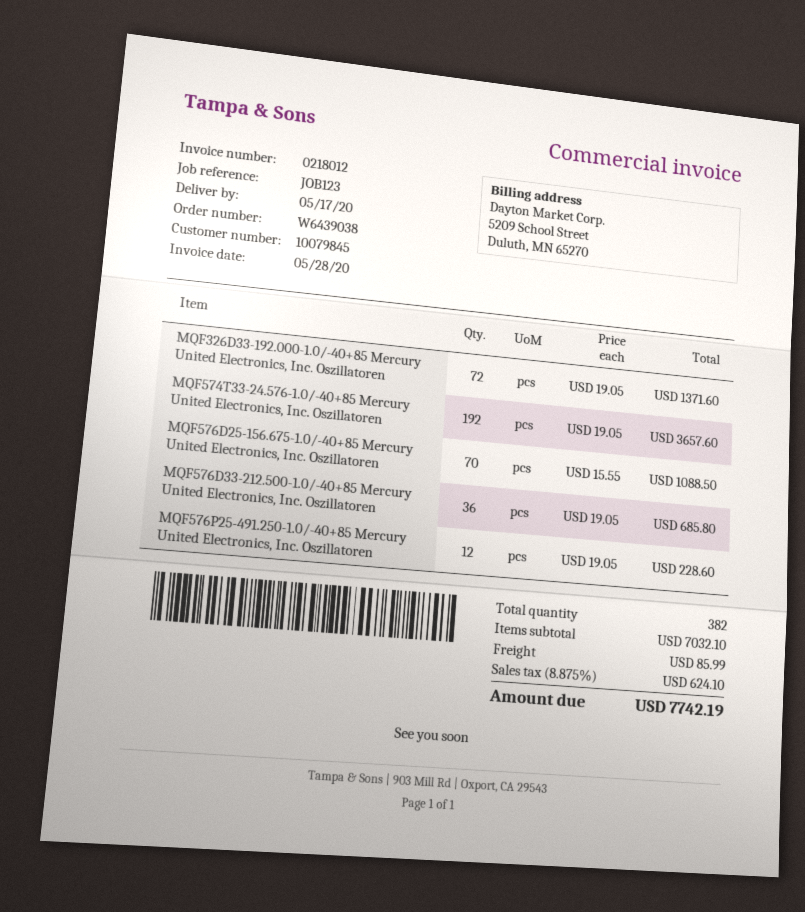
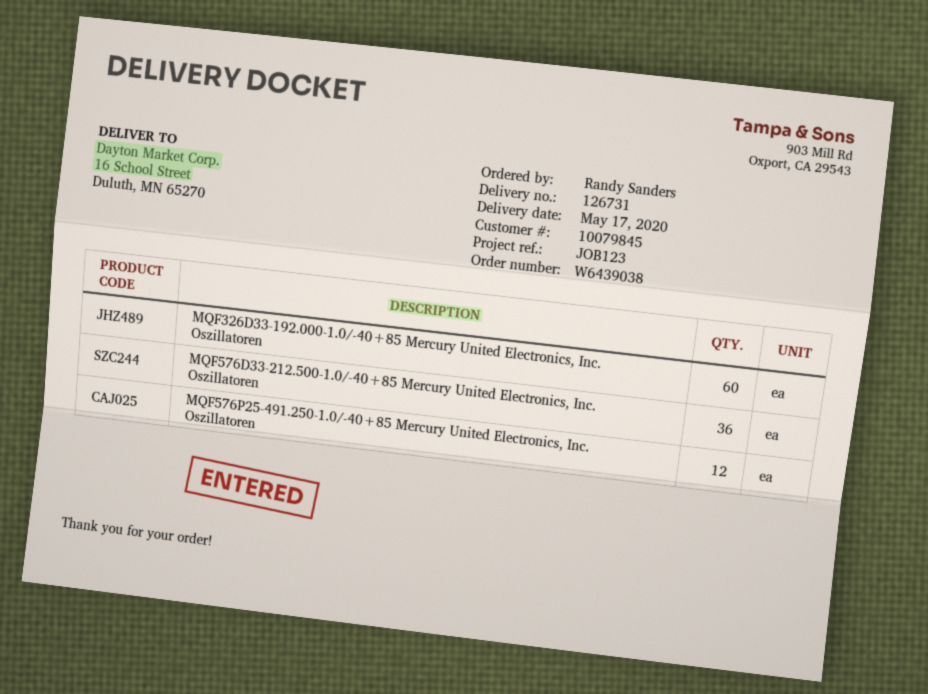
MQF326D33-192.000-1.0/-40+85 Mercury United Electronics, Inc. Oszillatoren: 72 -> 60
MQF574T33-24.576-1.0/-40+85 Mercury United Electronics, Inc. Oszillatoren: 192 -> none
MQF576D25-156.675-1.0/-40+85 Mercury United Electronics, Inc. Oszillatoren: 70 -> none

